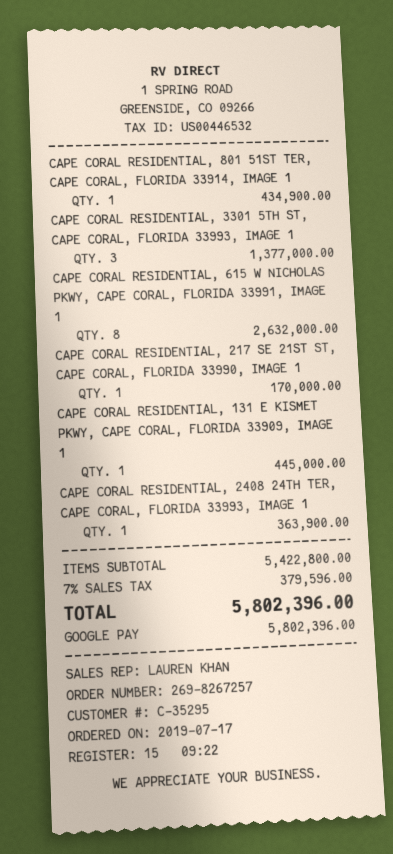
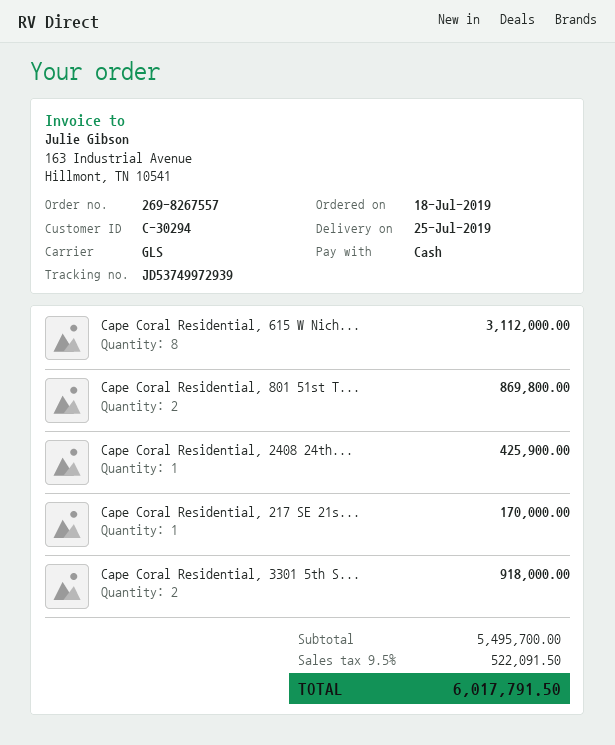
order number: 269-8267257 -> 269-8267557
order date: 2019-07-17 -> 2019-07-18
customer number: C-35295 -> C-30294
payment method: Google Pay -> cash
CAPE CORAL RESIDENTIAL, 801 51ST TER, CAPE CORAL, FLORIDA 33914, IMAGE 1: 1 for 434900.00 -> 2 for 869800.00
CAPE CORAL RESIDENTIAL, 3301 5TH ST, CAPE CORAL, FLORIDA 33993, IMAGE 1: 3 for 1377000.00 -> 2 for 918000.00
CAPE CORAL RESIDENTIAL, 615 W NICHOLAS PKWY, CAPE CORAL, FLORIDA 33991, IMAGE 1: 8 for 2632000.00 -> 8 for 3112000.00
CAPE CORAL RESIDENTIAL, 131 E KISMET PKWY, CAPE CORAL, FLORIDA 33909, IMAGE 1: 1 for 445000.00 -> none
CAPE CORAL RESIDENTIAL, 2408 24TH TER, CAPE CORAL, FLORIDA 33993, IMAGE 1: 1 for 363900.00 -> 1 for 425900.00
subtotal: 5422800.00 -> 5495700.00
tax: 7% = 379596.00 -> 9.5% = 522091.50
total: 5802396.00 -> 6017791.50

